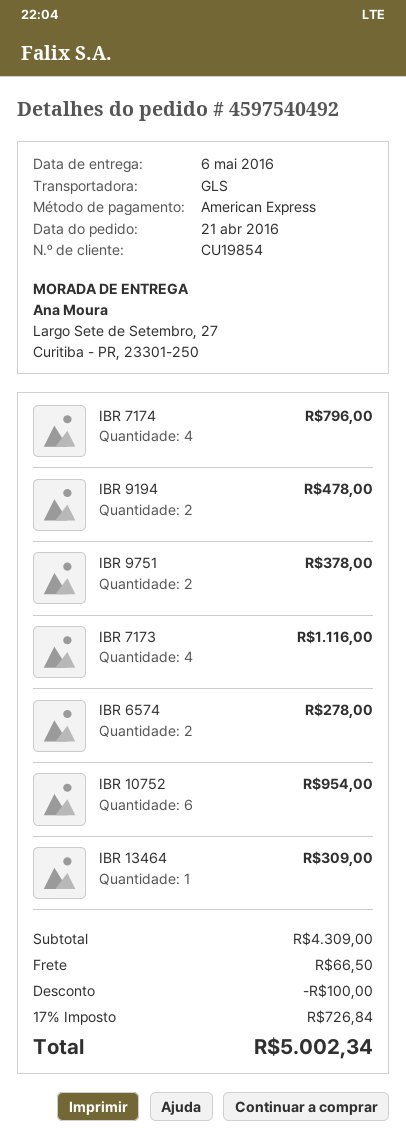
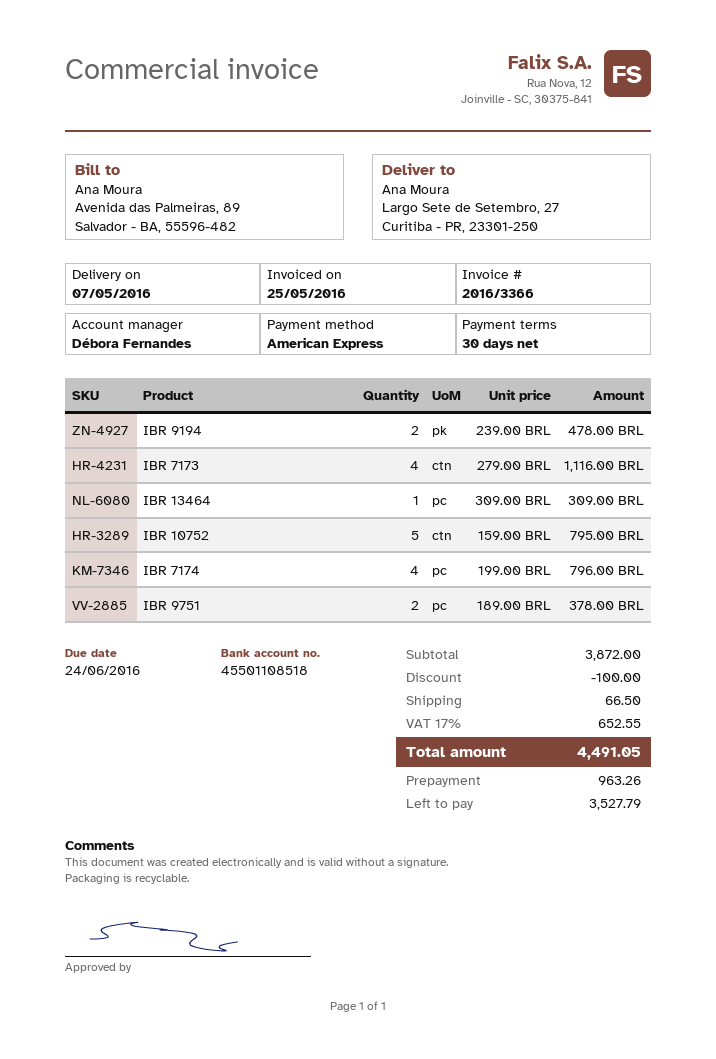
delivery date: 2016-05-06 -> 2016-05-07
IBR 6574: 2 for 278.00 -> none
IBR 10752: 6 for 954.00 -> 5 for 795.00
subtotal: 4309.00 -> 3872.00
tax: 17% = 726.84 -> 17% = 652.55
total: 5002.34 -> 4491.05

